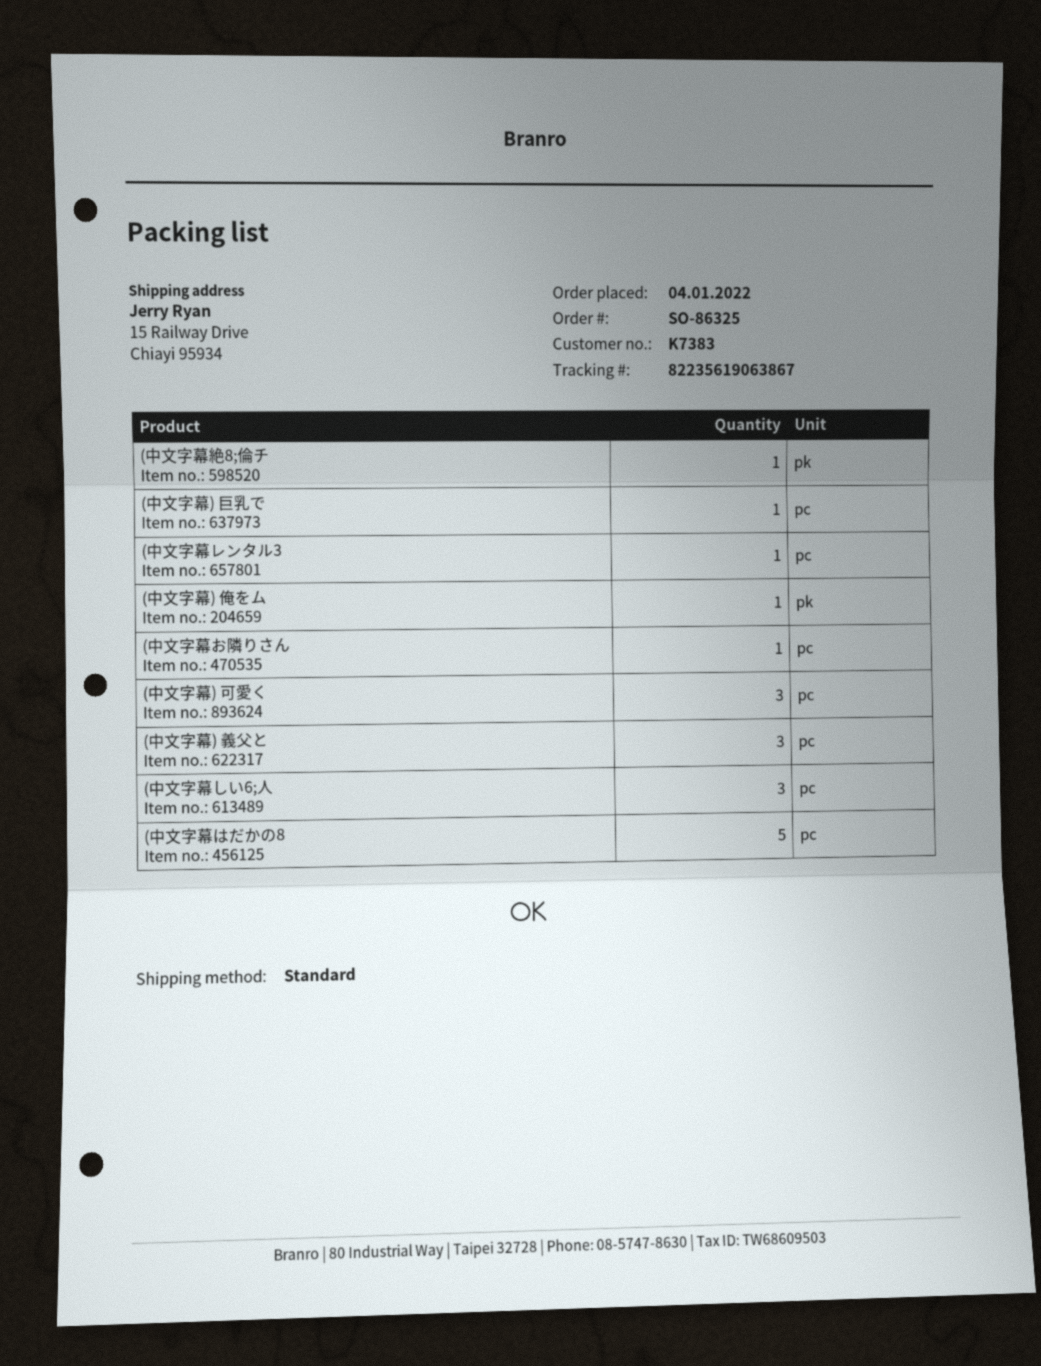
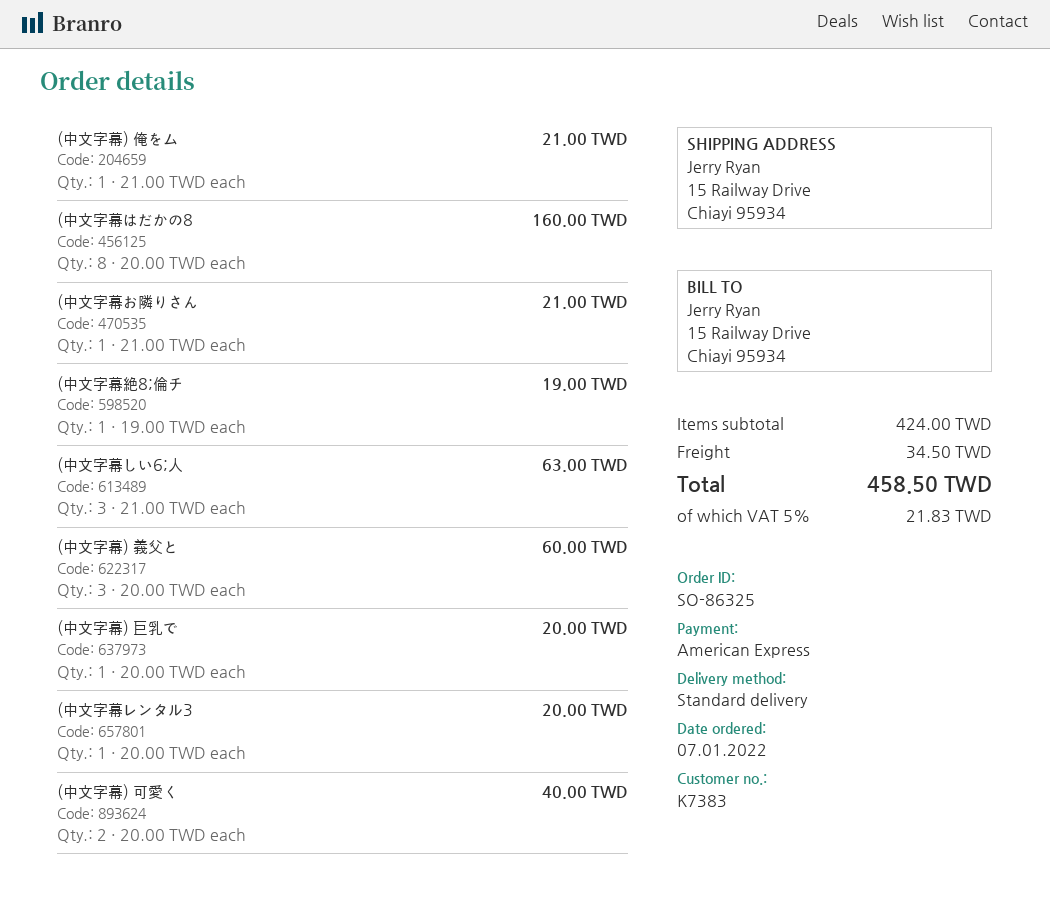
order date: 2022-01-04 -> 2022-01-07
(中文字幕) 可愛く: 3 -> 2
(中文字幕はだかの8: 5 -> 8

